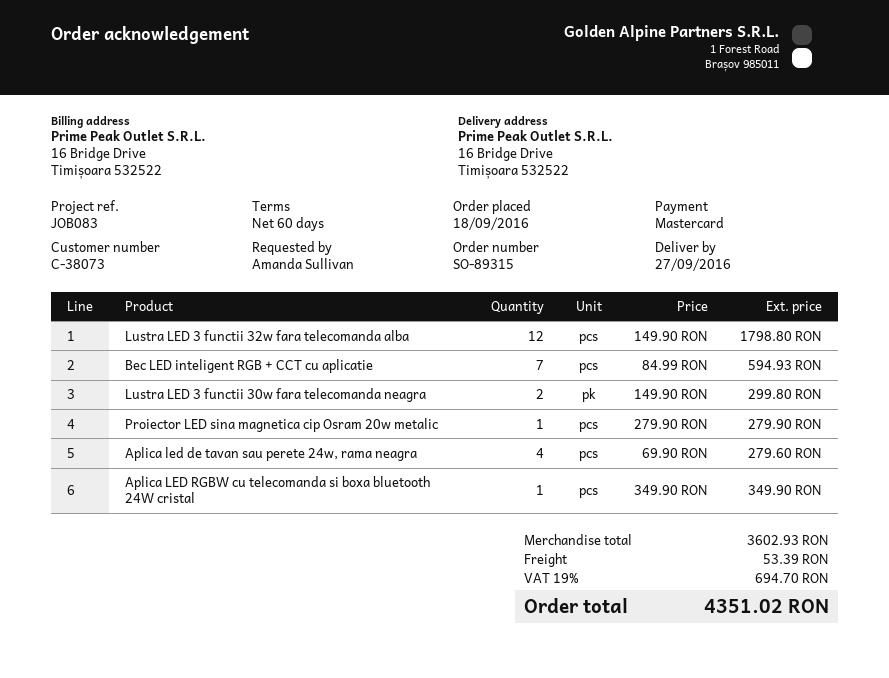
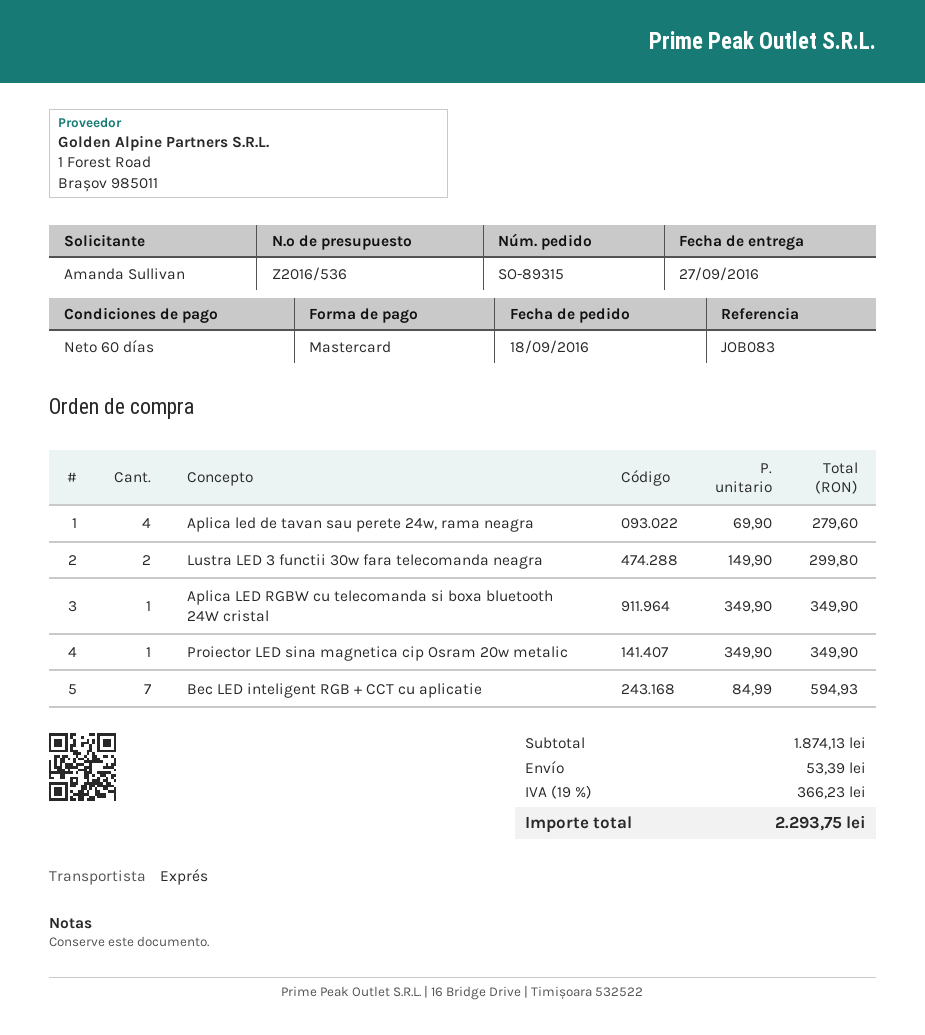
Lustra LED 3 functii 32w fara telecomanda alba: 12 x 149.90 = 1798.80 -> none
Proiector LED sina magnetica cip Osram 20w metalic: 1 x 279.90 = 279.90 -> 1 x 349.90 = 349.90
subtotal: 3602.93 -> 1874.13
tax: 19% = 694.70 -> 19% = 366.23
total: 4351.02 -> 2293.75

